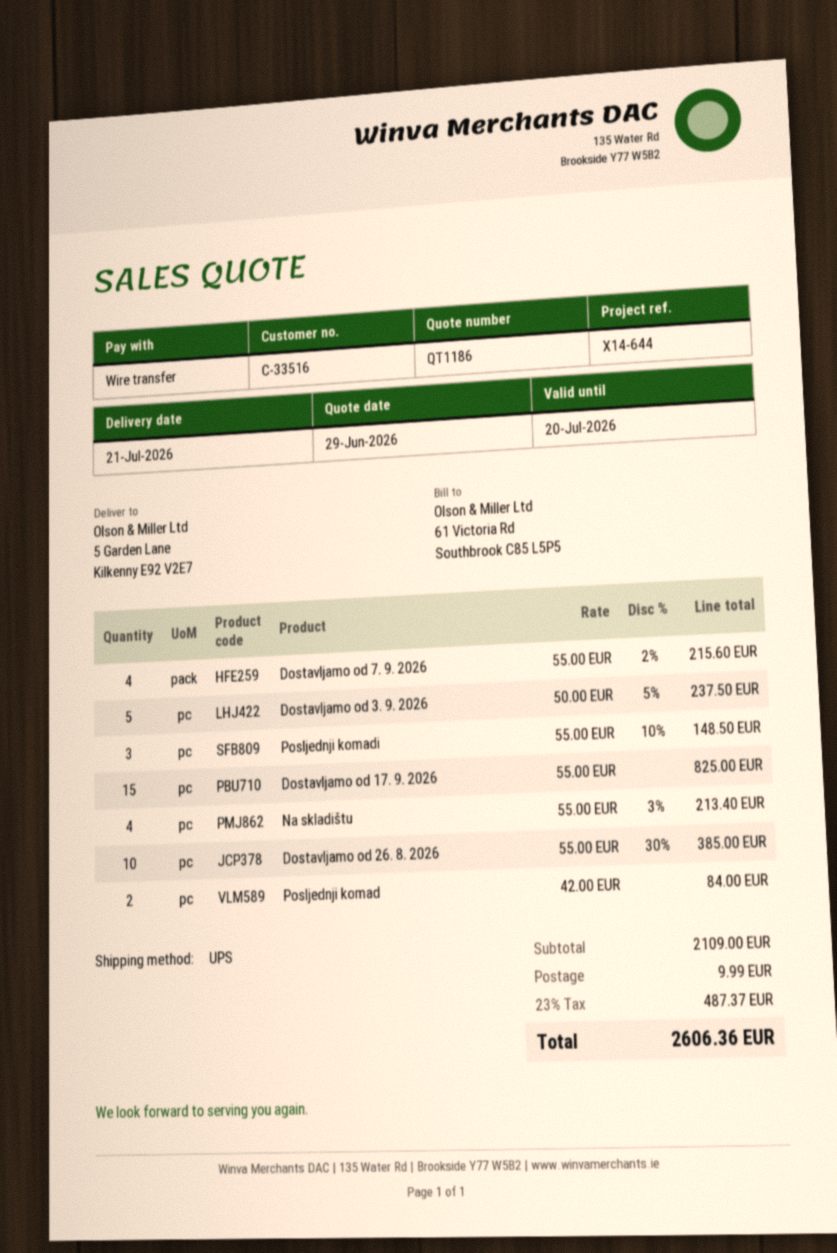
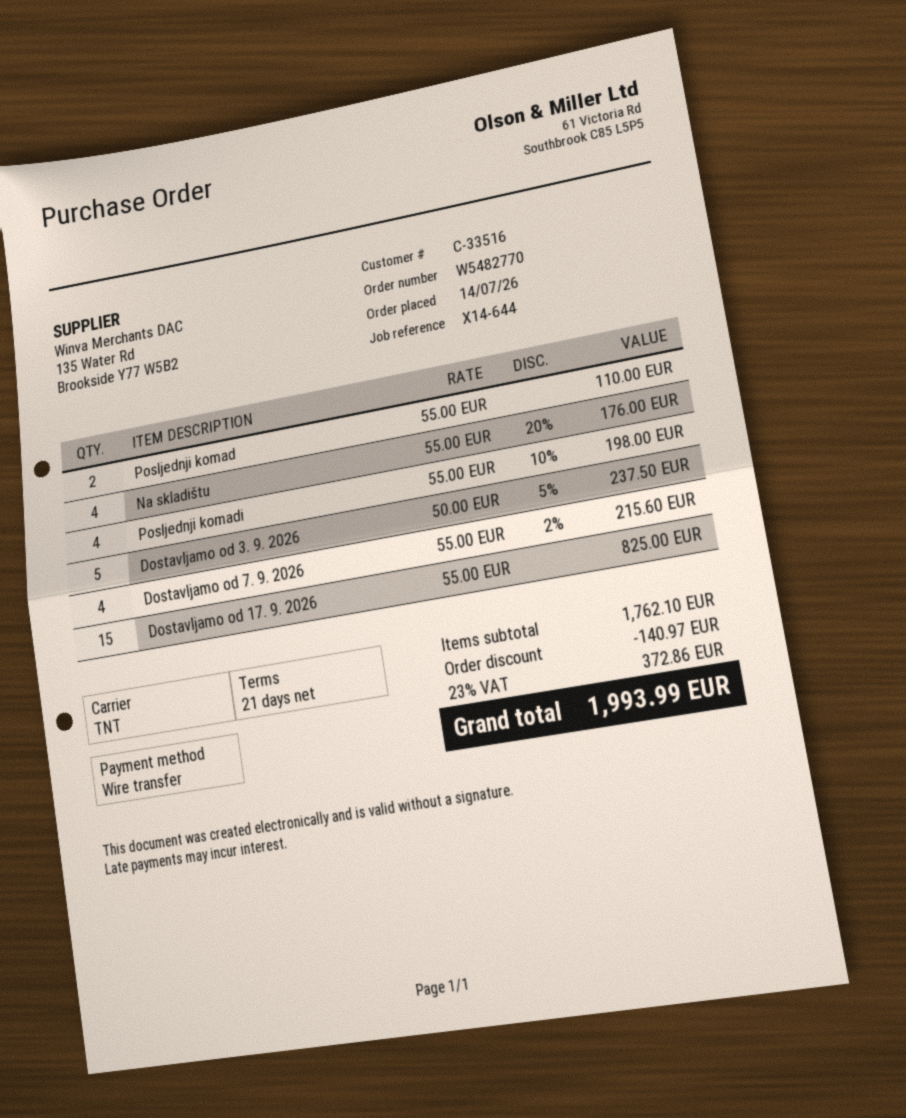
shipping method: UPS -> TNT
Posljednji komadi: 3 x 55.00 - 10% = 148.50 -> 4 x 55.00 - 10% = 198.00
Na skladištu: 4 x 55.00 - 3% = 213.40 -> 4 x 55.00 - 20% = 176.00
Dostavljamo od 26. 8. 2026: 10 x 55.00 - 30% = 385.00 -> none
Posljednji komad: 2 x 42.00 = 84.00 -> 2 x 55.00 = 110.00
subtotal: 2109.00 -> 1762.10
discount: none -> 140.97
shipping: 9.99 -> none
tax: 23% = 487.37 -> 23% = 372.86
total: 2606.36 -> 1993.99

